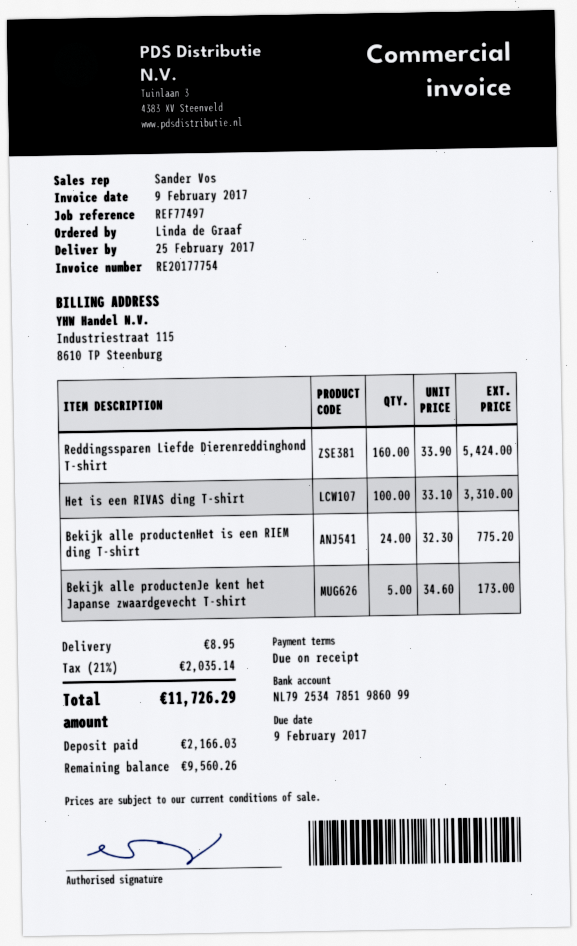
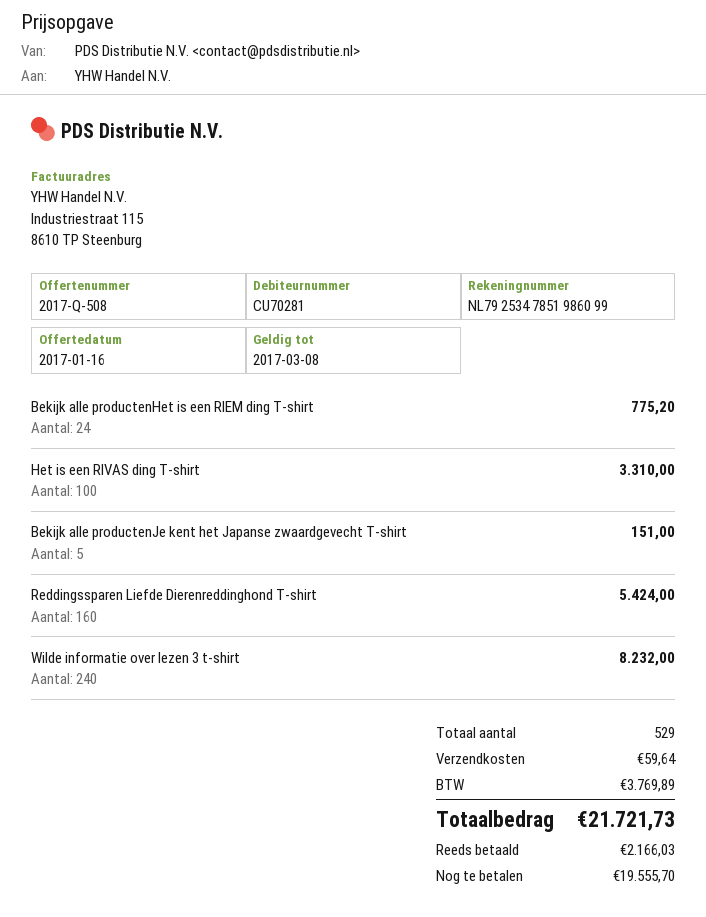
Bekijk alle productenJe kent het Japanse zwaardgevecht T-shirt: 5 for 173.00 -> 5 for 151.00
Wilde informatie over lezen 3 t-shirt: none -> 240 for 8232.00
shipping: 8.95 -> 59.64
tax: 2035.14 -> 3769.89
total: 11726.29 -> 21721.73
balance: 9560.26 -> 19555.70

